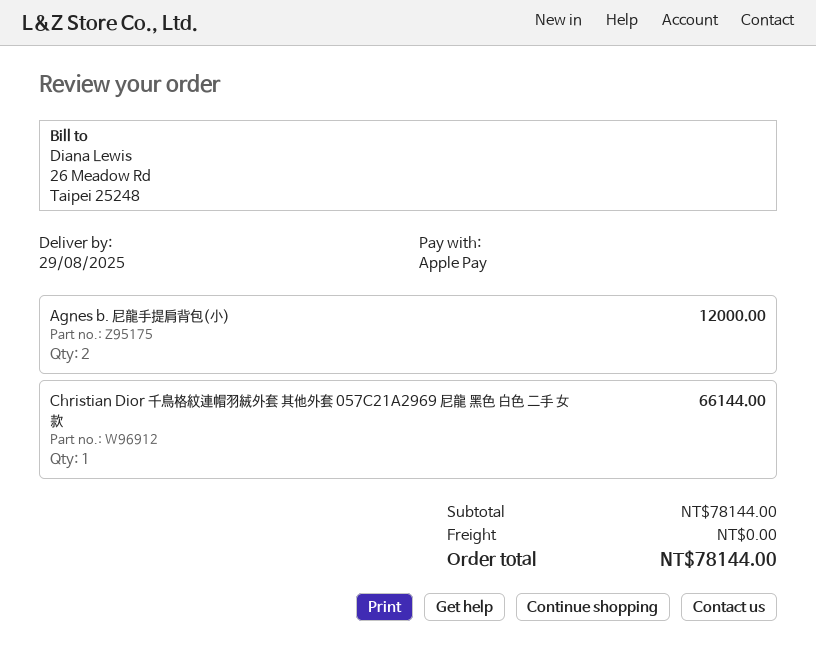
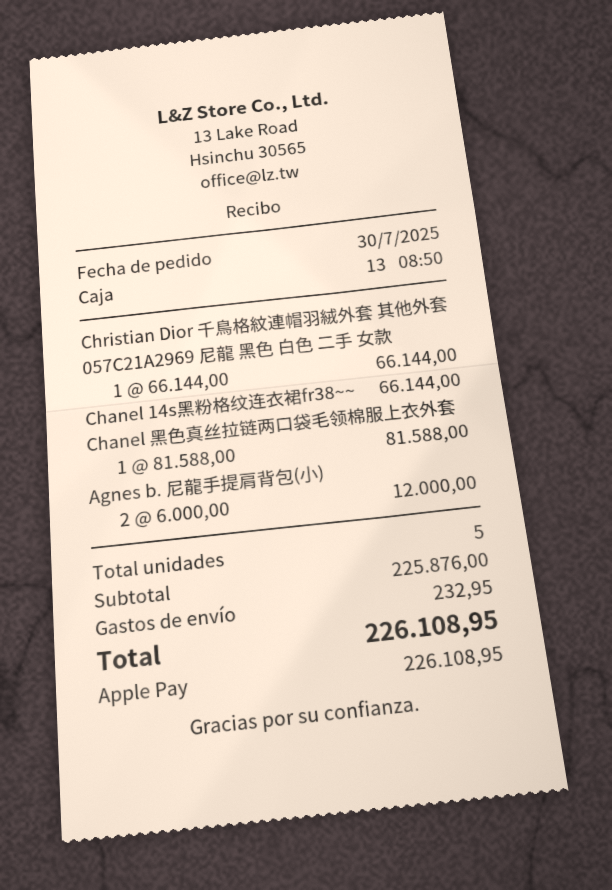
Chanel 14s黑粉格纹连衣裙fr38~~: none -> 1 for 66144.00
Chanel 黑色真丝拉链两口袋毛领棉服上衣外套: none -> 1 for 81588.00
subtotal: 78144.00 -> 225876.00
shipping: 0.00 -> 232.95
total: 78144.00 -> 226108.95

